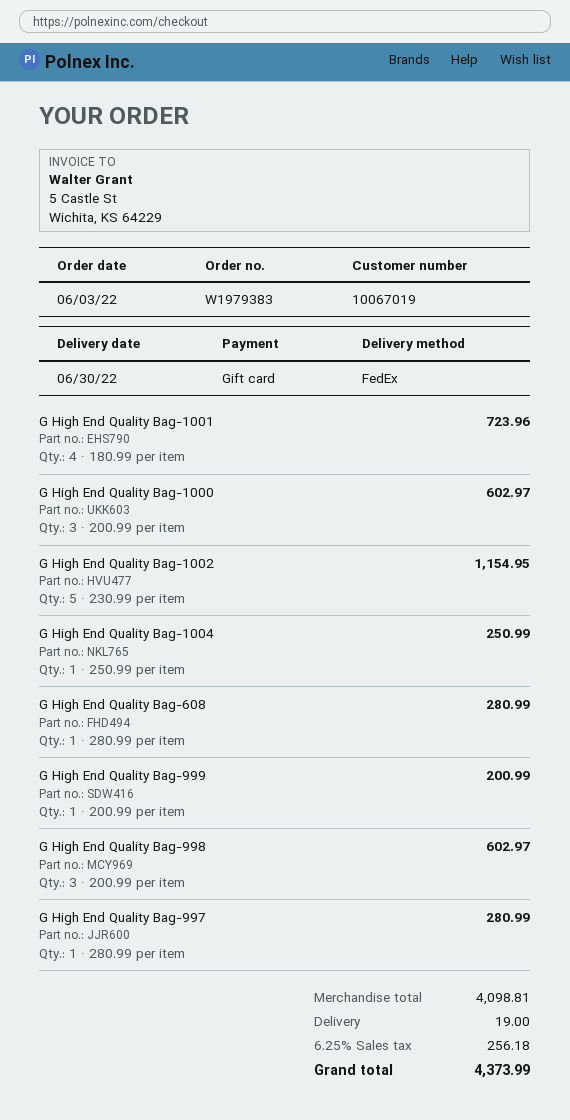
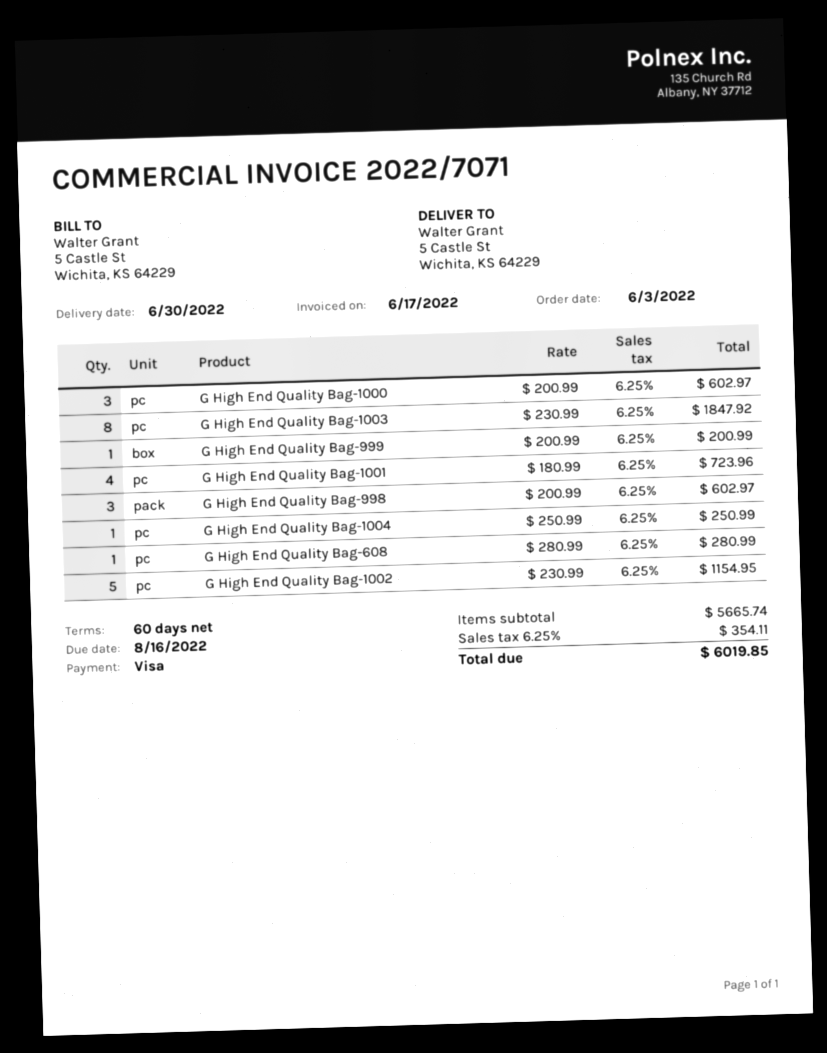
payment method: gift card -> Visa
G High End Quality Bag-997: 1 x 280.99 = 280.99 -> none
G High End Quality Bag-1003: none -> 8 x 230.99 = 1847.92
subtotal: 4098.81 -> 5665.74
shipping: 19.00 -> none
tax: 6.25% = 256.18 -> 6.25% = 354.11
total: 4373.99 -> 6019.85

